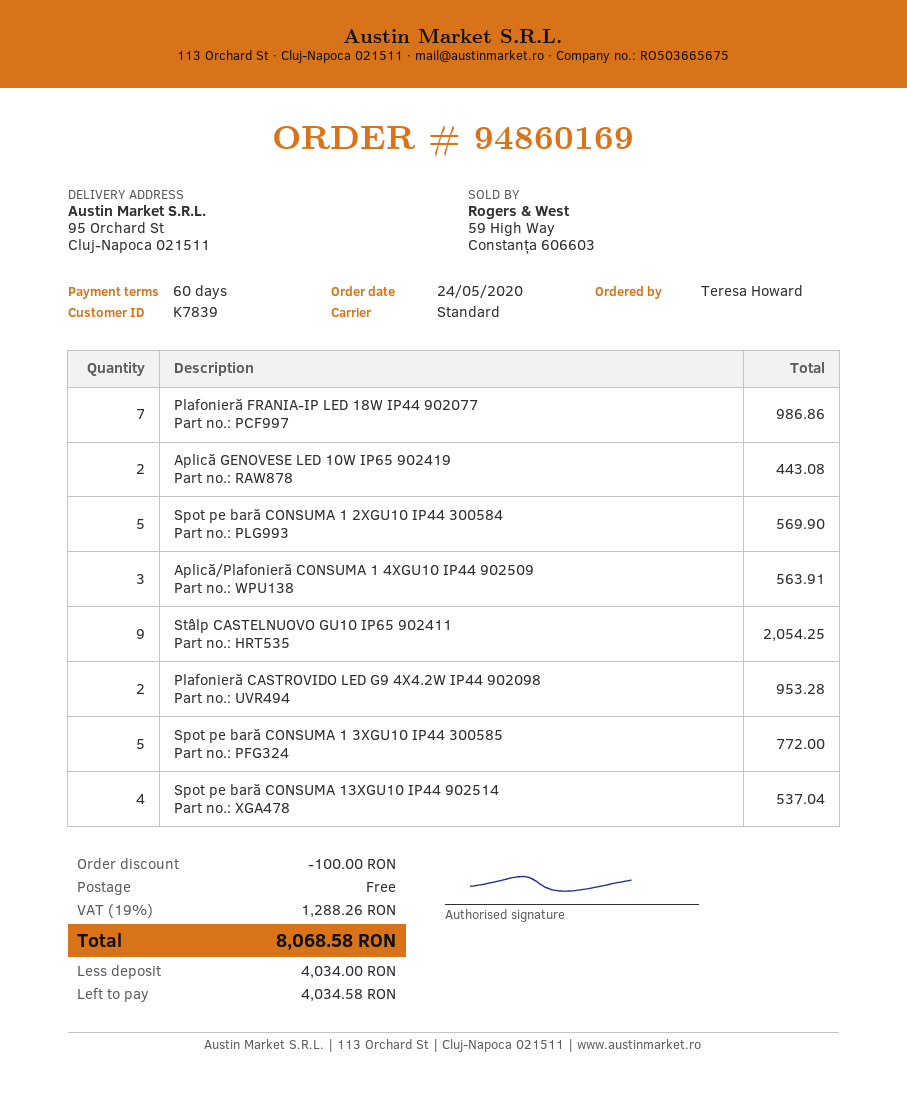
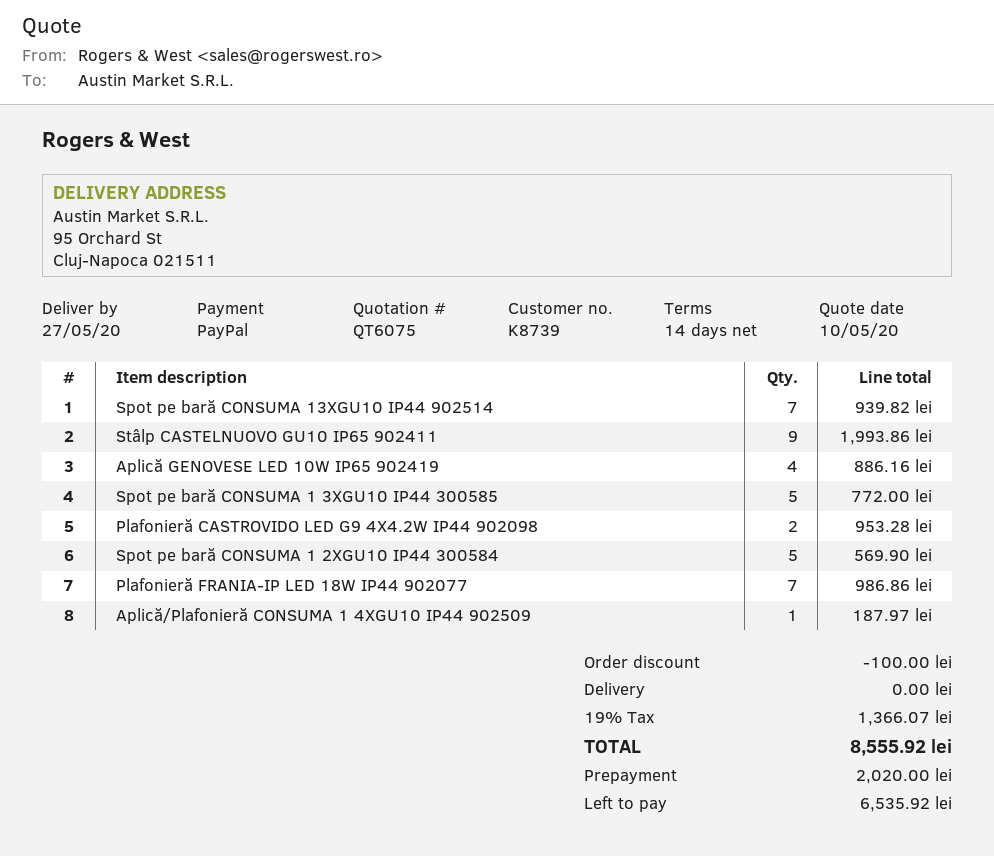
payment terms: 60 days -> 14 days
customer number: K7839 -> K8739
Aplică GENOVESE LED 10W IP65 902419: 2 for 443.08 -> 4 for 886.16
Aplică/Plafonieră CONSUMA 1 4XGU10 IP44 902509: 3 for 563.91 -> 1 for 187.97
Stâlp CASTELNUOVO GU10 IP65 902411: 9 for 2054.25 -> 9 for 1993.86
Spot pe bară CONSUMA 13XGU10 IP44 902514: 4 for 537.04 -> 7 for 939.82
tax: 19% = 1288.26 -> 19% = 1366.07
total: 8068.58 -> 8555.92
deposit: 4034.00 -> 2020.00
balance: 4034.58 -> 6535.92

